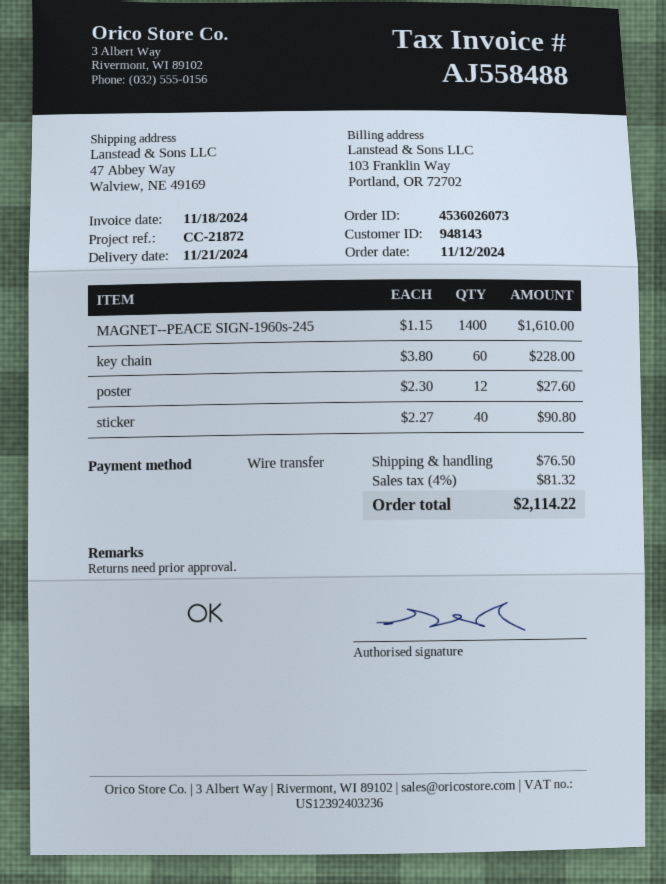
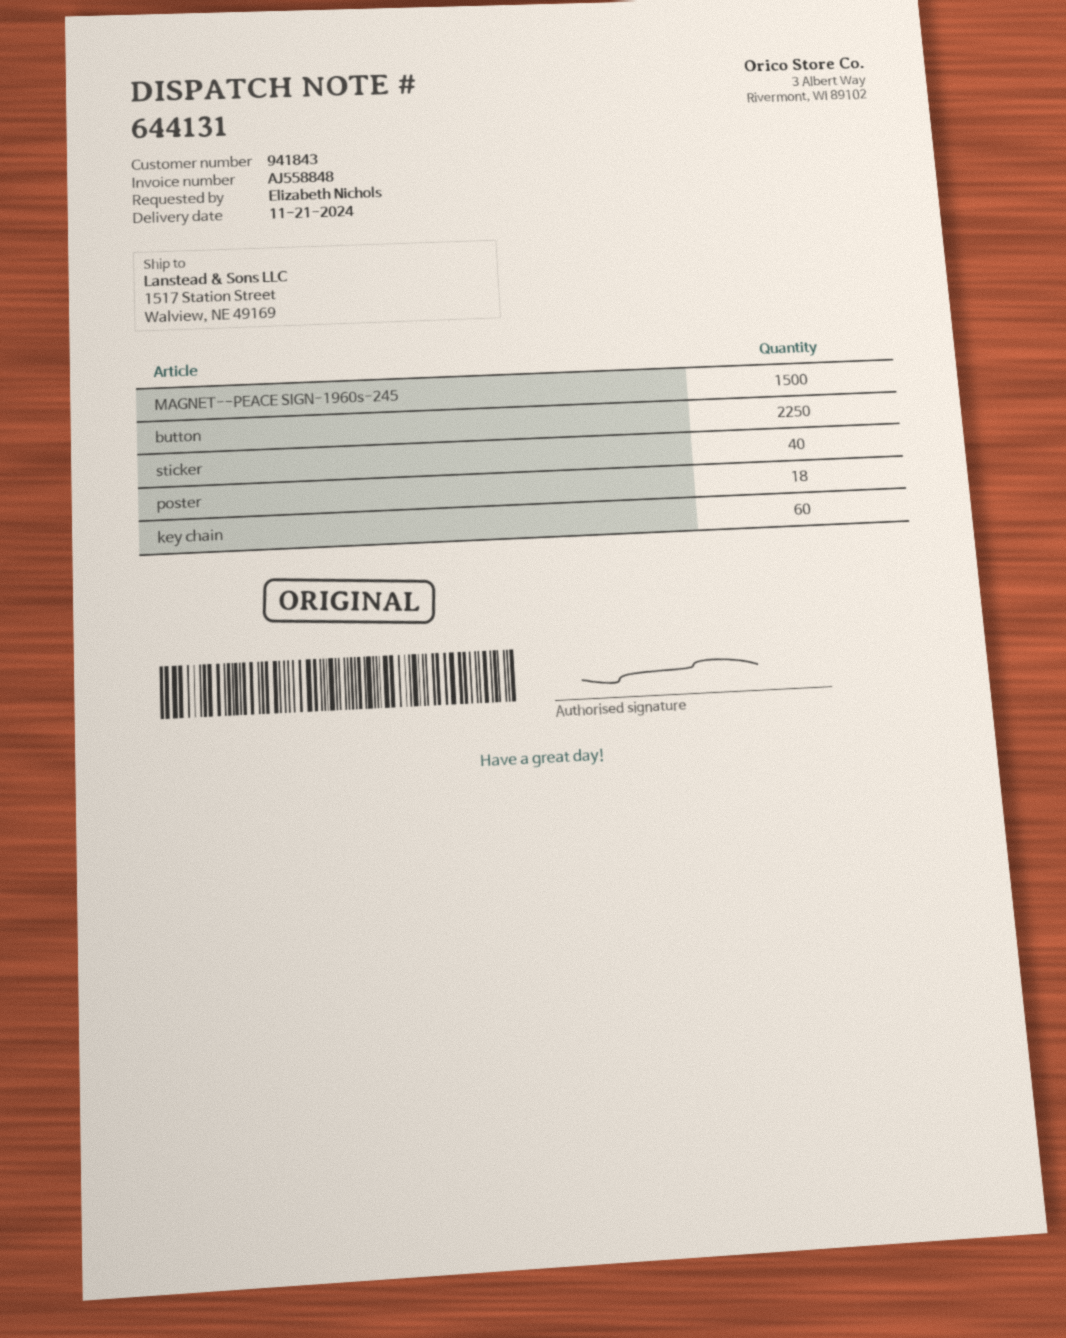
invoice number: AJ558488 -> AJ558848
customer number: 948143 -> 941843
ship to: 47 Abbey Way, Walview, NE 49169 -> 1517 Station Street, Walview, NE 49169
MAGNET--PEACE SIGN-1960s-245: 1400 -> 1500
poster: 12 -> 18
button: none -> 2250

